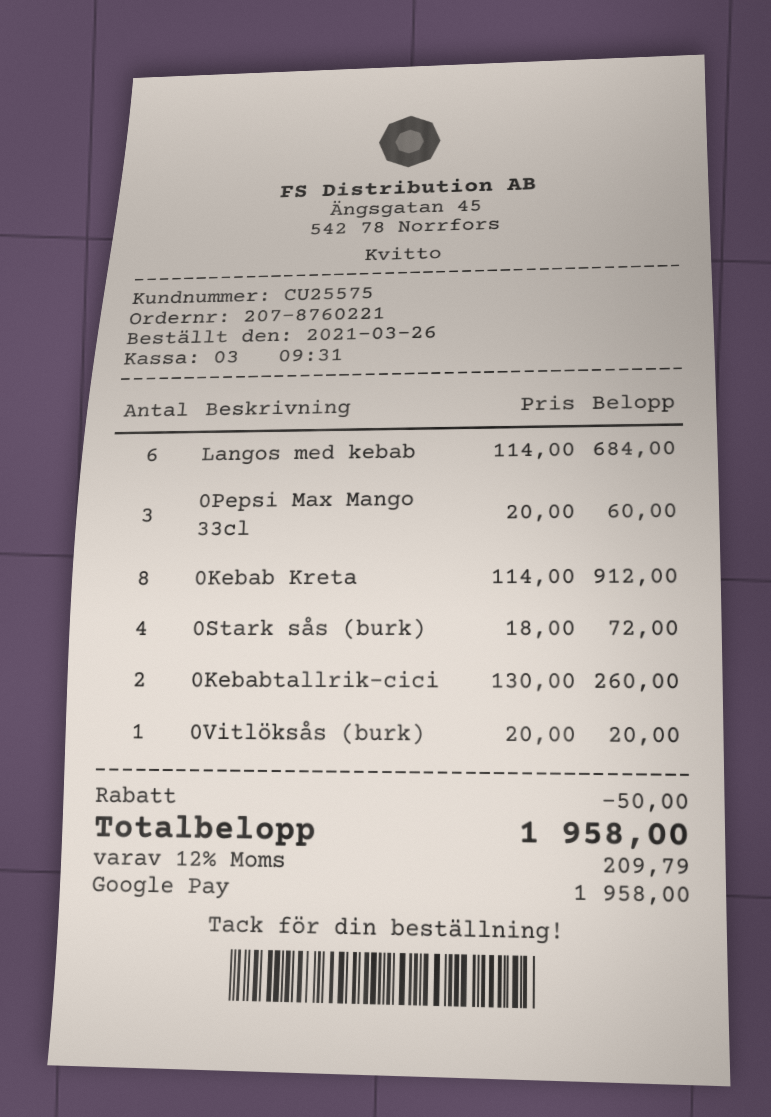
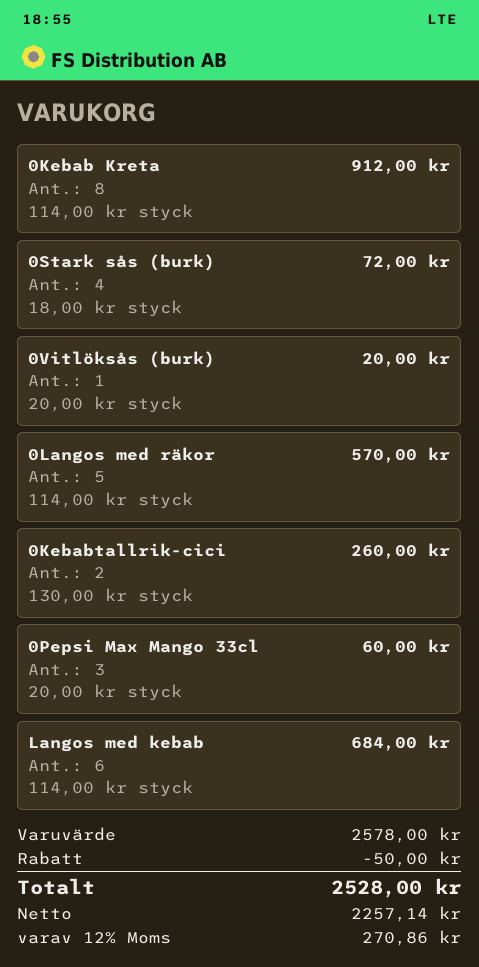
0Langos med räkor: none -> 5 x 114.00 = 570.00
tax: 12% = 209.79 -> 12% = 270.86
total: 1958.00 -> 2528.00

